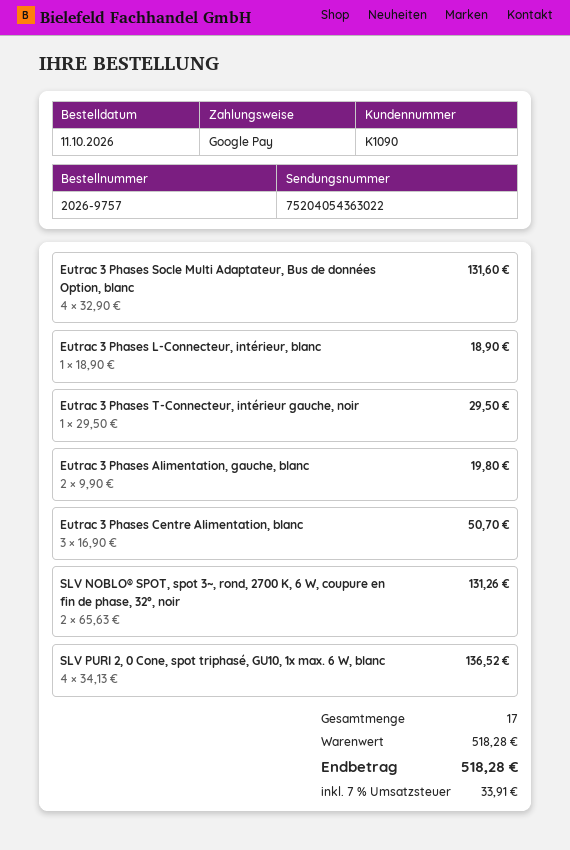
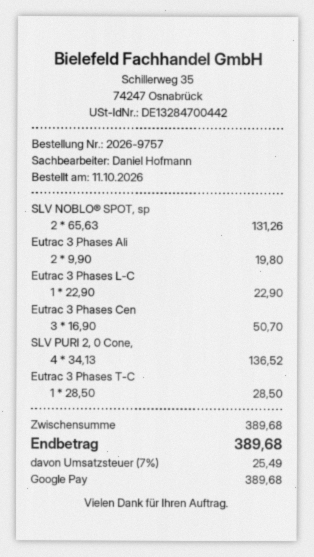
Eutrac 3 Phases Socle Multi Adaptateur, Bus de données Option, blanc: 4 x 32.90 = 131.60 -> none
Eutrac 3 Phases L-Connecteur, intérieur, blanc: 1 x 18.90 = 18.90 -> 1 x 22.90 = 22.90
Eutrac 3 Phases T-Connecteur, intérieur gauche, noir: 1 x 29.50 = 29.50 -> 1 x 28.50 = 28.50
subtotal: 518.28 -> 389.68
tax: 7% = 33.91 -> 7% = 25.49
total: 518.28 -> 389.68

